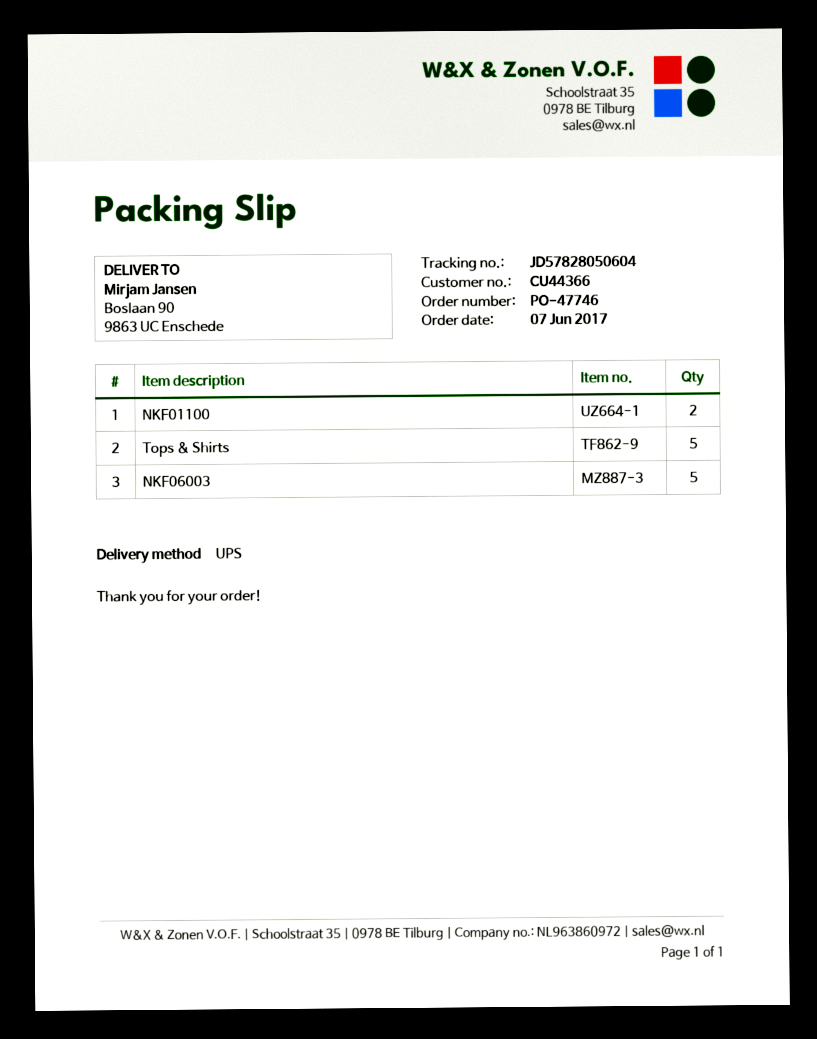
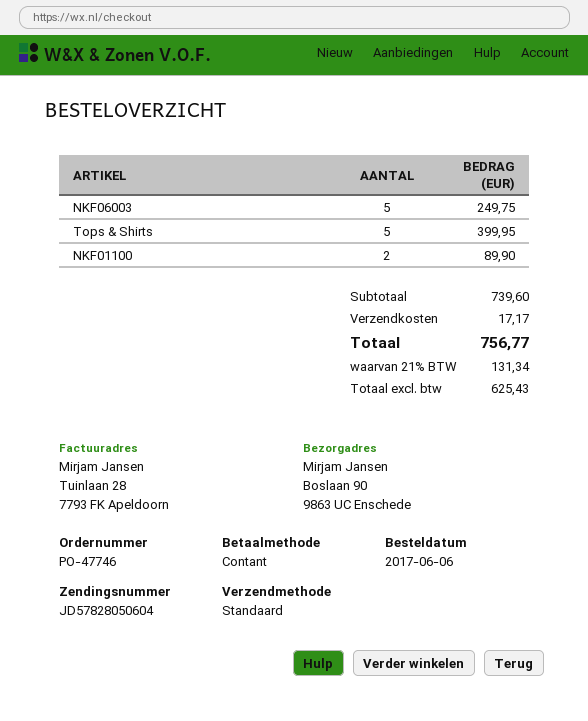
order date: 2017-06-07 -> 2017-06-06
shipping method: UPS -> standard

